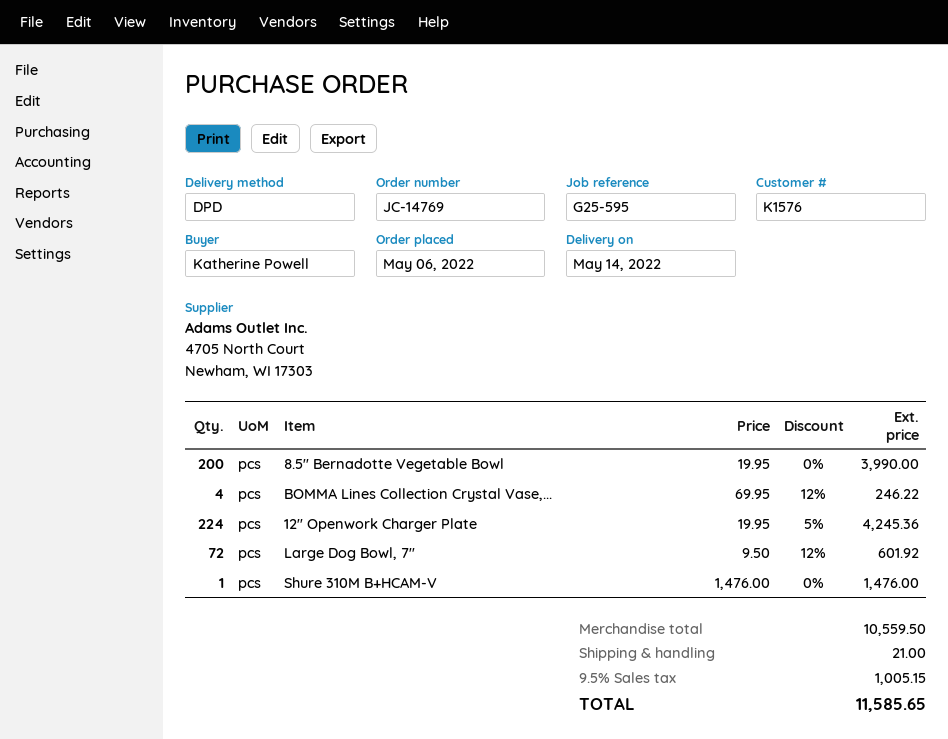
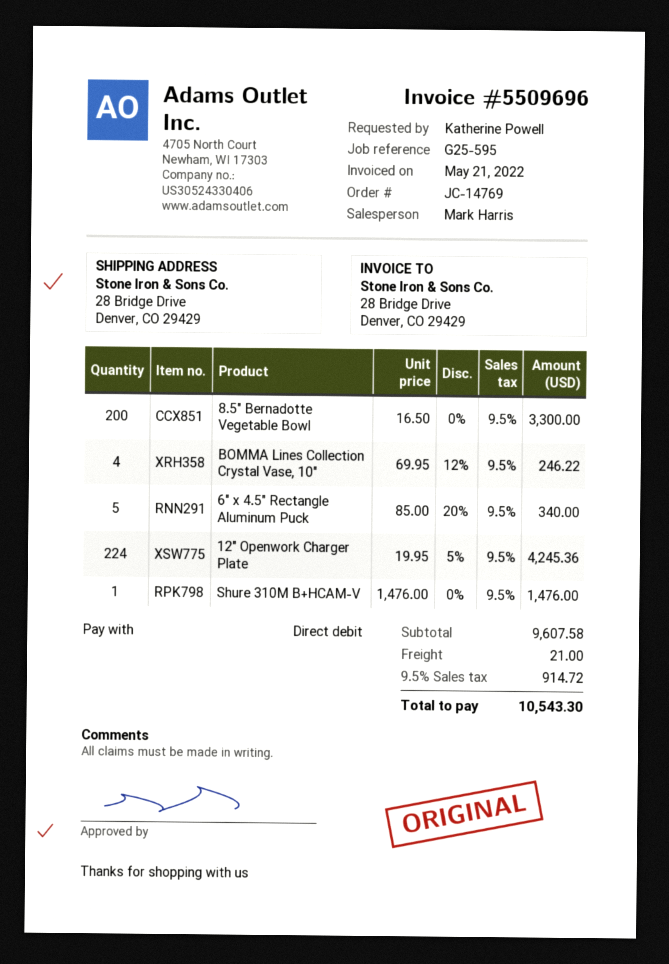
8.5" Bernadotte Vegetable Bowl: 200 x 19.95 = 3990.00 -> 200 x 16.50 = 3300.00
Large Dog Bowl, 7": 72 x 9.50 - 12% = 601.92 -> none
6" x 4.5" Rectangle Aluminum Puck: none -> 5 x 85.00 - 20% = 340.00
subtotal: 10559.50 -> 9607.58
tax: 9.5% = 1005.15 -> 9.5% = 914.72
total: 11585.65 -> 10543.30

